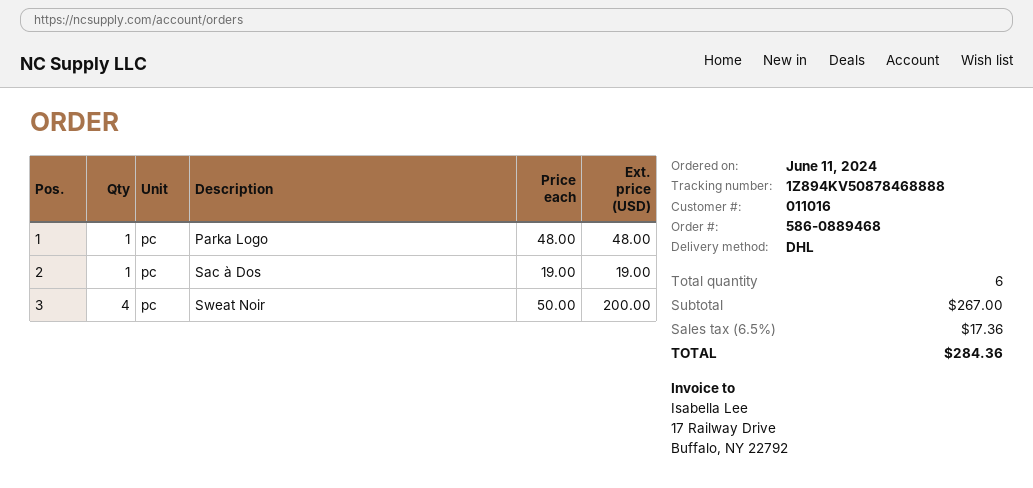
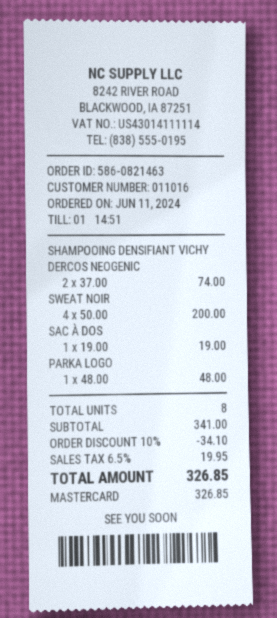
order number: 586-0889468 -> 586-0821463
SHAMPOOING DENSIFIANT VICHY DERCOS NEOGENIC: none -> 2 x 37.00 = 74.00
total quantity: 6 -> 8
subtotal: 267.00 -> 341.00
discount: none -> 10% = 34.10
tax: 6.5% = 17.36 -> 6.5% = 19.95
total: 284.36 -> 326.85

